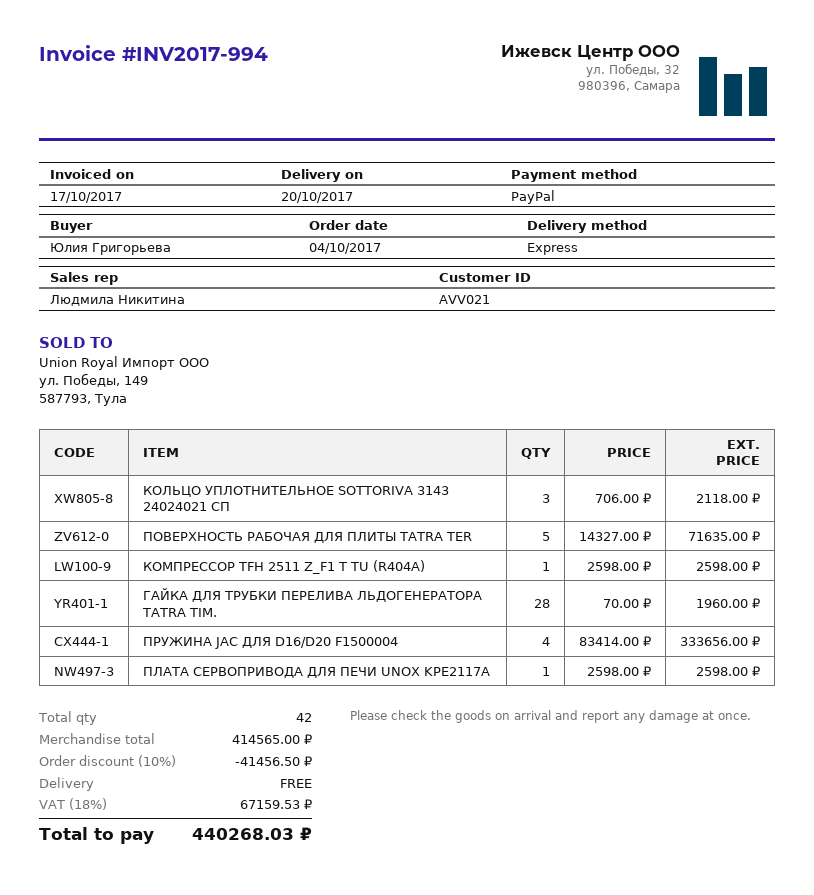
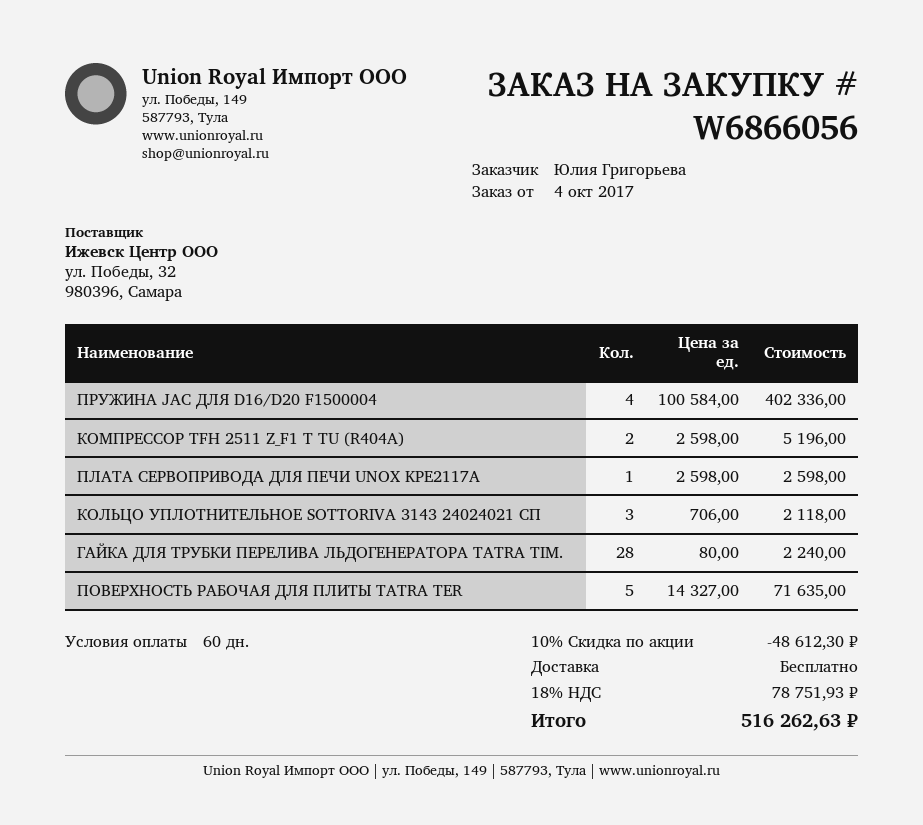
КОМПРЕССОР TFH 2511 Z_F1 T TU (R404A): 1 x 2598.00 = 2598.00 -> 2 x 2598.00 = 5196.00
ГАЙКА ДЛЯ ТРУБКИ ПЕРЕЛИВА ЛЬДОГЕНЕРАТОРА TATRA TIM.: 28 x 70.00 = 1960.00 -> 28 x 80.00 = 2240.00
ПРУЖИНА JAC ДЛЯ D16/D20 F1500004: 4 x 83414.00 = 333656.00 -> 4 x 100584.00 = 402336.00
discount: 10% = 41456.50 -> 10% = 48612.30
tax: 18% = 67159.53 -> 18% = 78751.93
total: 440268.03 -> 516262.63

